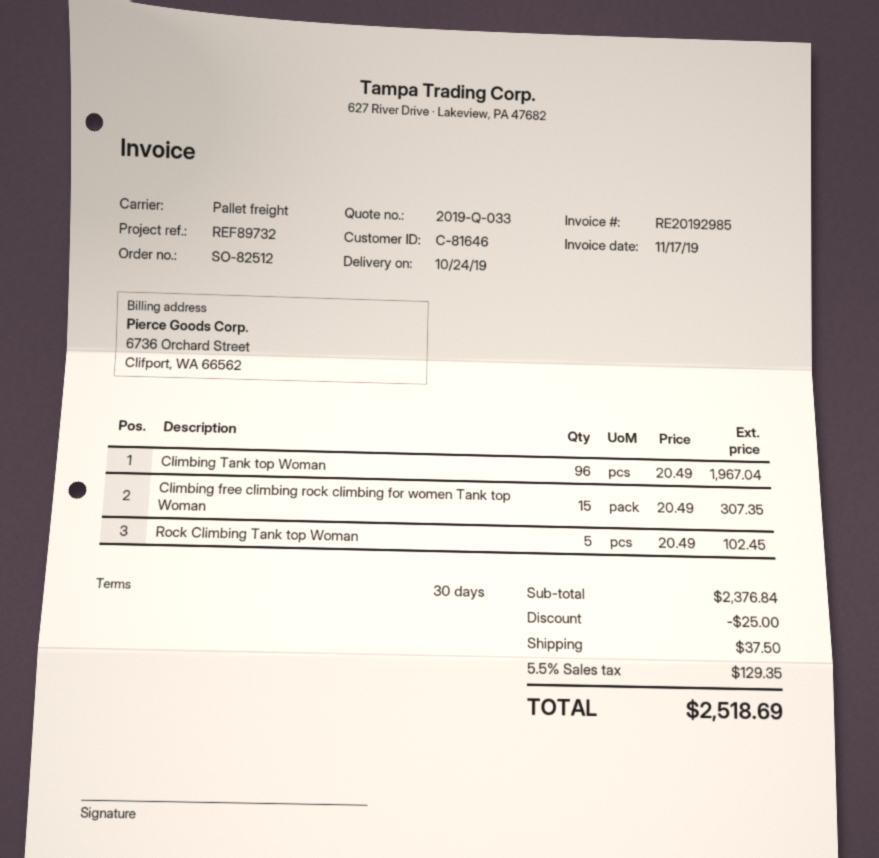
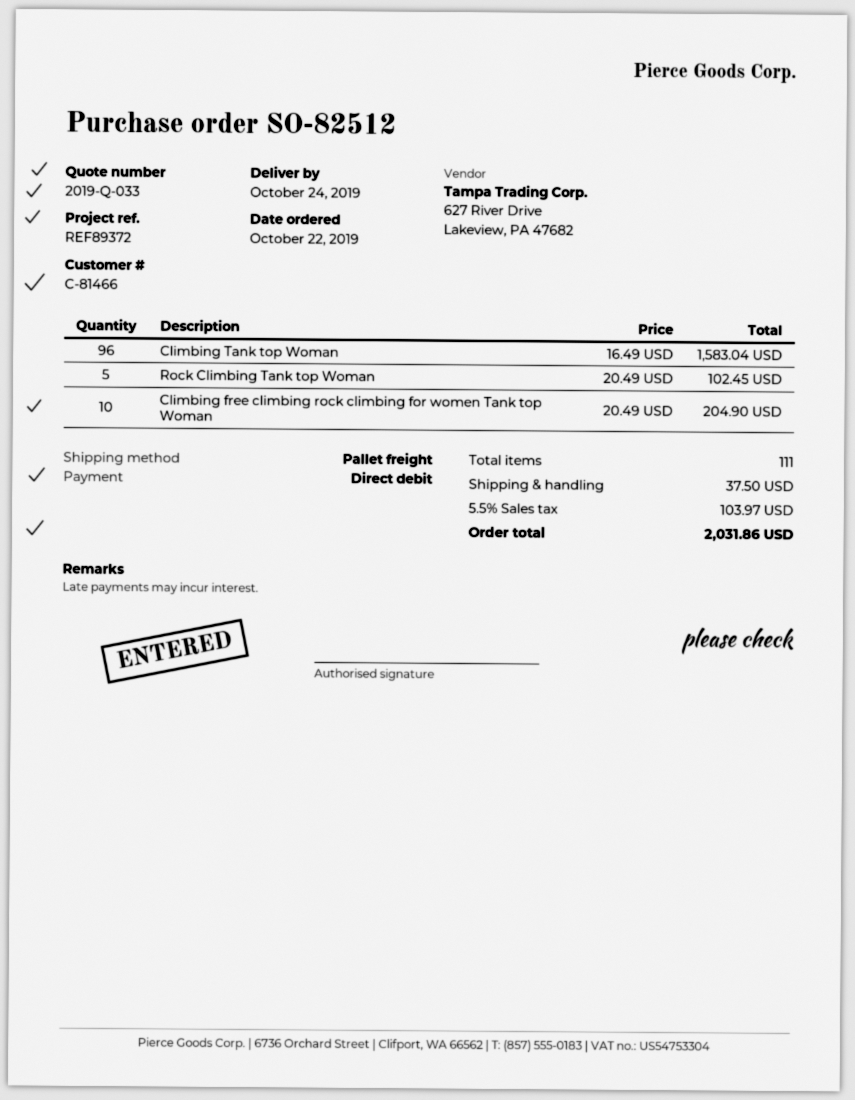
customer number: C-81646 -> C-81466
reference: REF89732 -> REF89372
Climbing Tank top Woman: 96 x 20.49 = 1967.04 -> 96 x 16.49 = 1583.04
Climbing free climbing rock climbing for women Tank top Woman: 15 x 20.49 = 307.35 -> 10 x 20.49 = 204.90
discount: 25.00 -> none
tax: 5.5% = 129.35 -> 5.5% = 103.97
total: 2518.69 -> 2031.86

